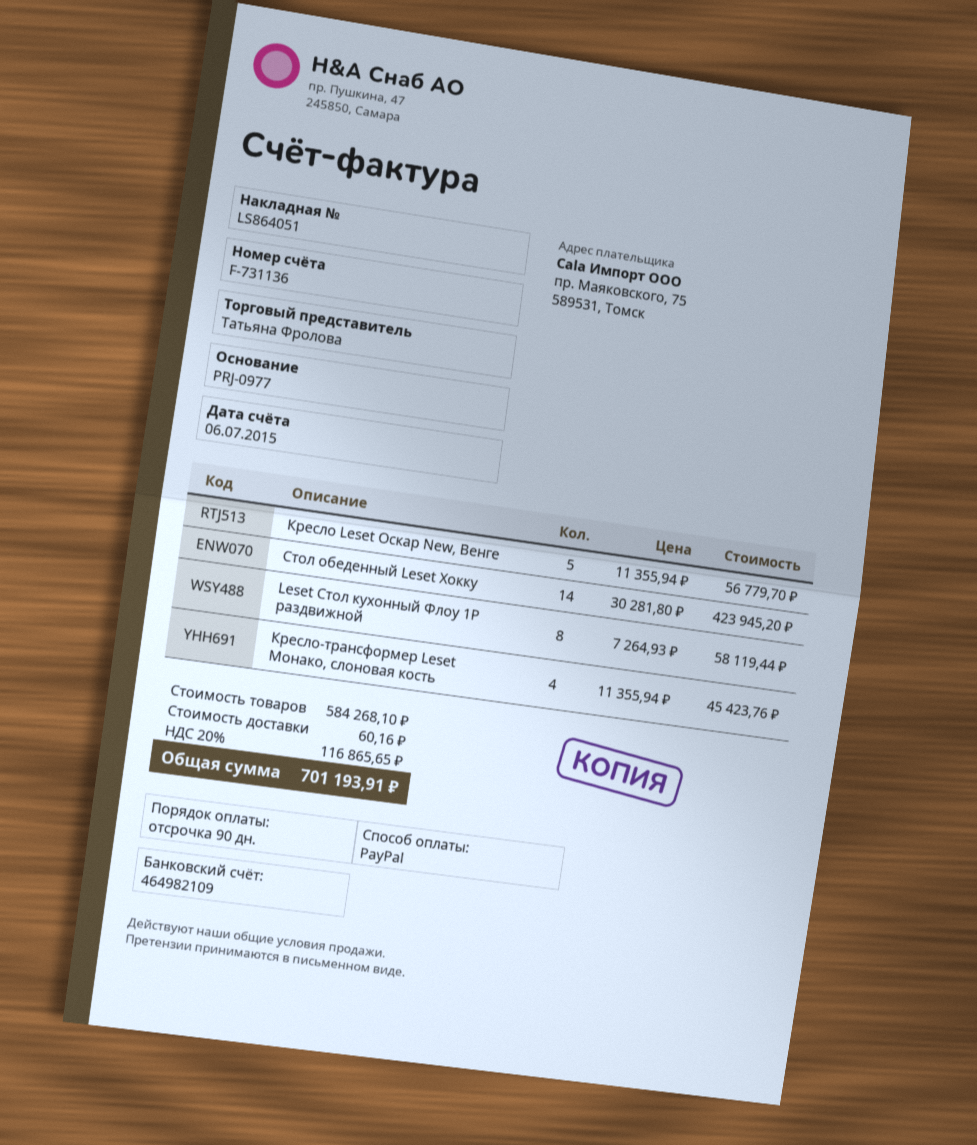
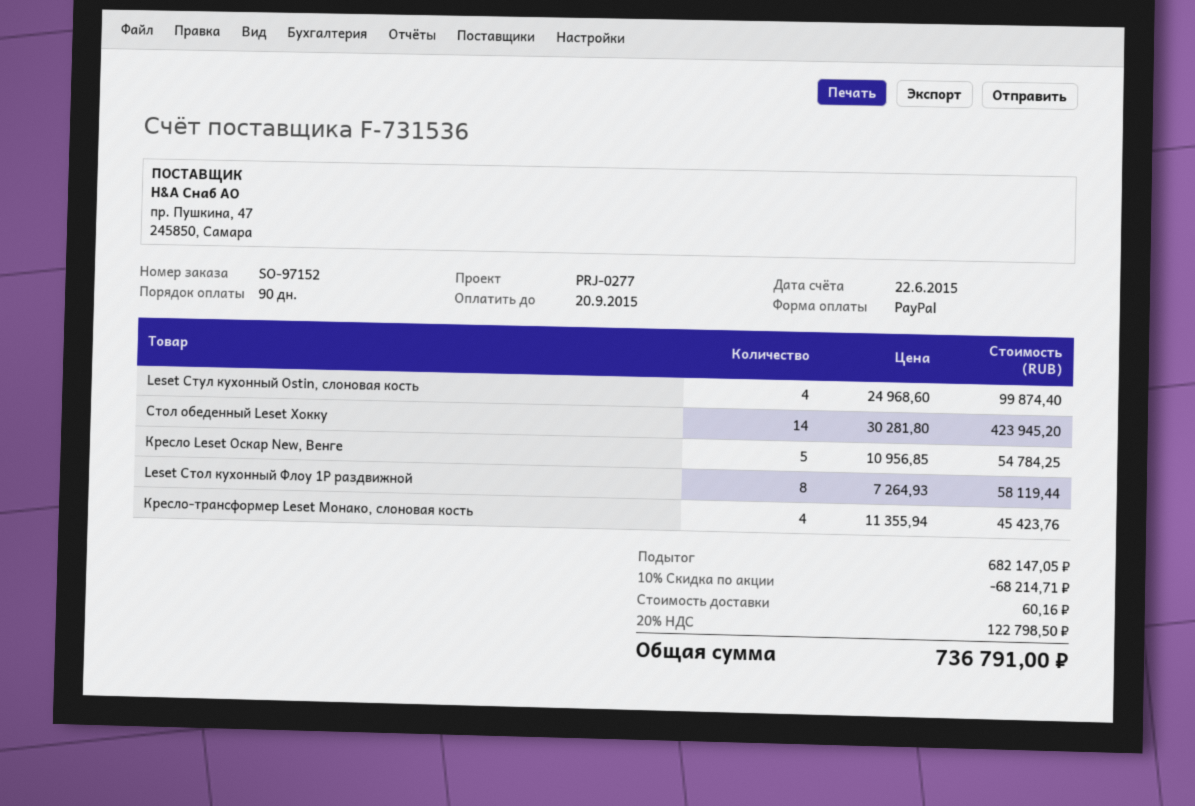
invoice number: F-731136 -> F-731536
invoice date: 2015-07-06 -> 2015-06-22
reference: PRJ-0977 -> PRJ-0277
Кресло Leset Оскар New, Венге: 5 x 11355.94 = 56779.70 -> 5 x 10956.85 = 54784.25
Leset Стул кухонный Ostin, слоновая кость: none -> 4 x 24968.60 = 99874.40
subtotal: 584268.10 -> 682147.05
discount: none -> 10% = 68214.71
tax: 20% = 116865.65 -> 20% = 122798.50
total: 701193.91 -> 736791.00

